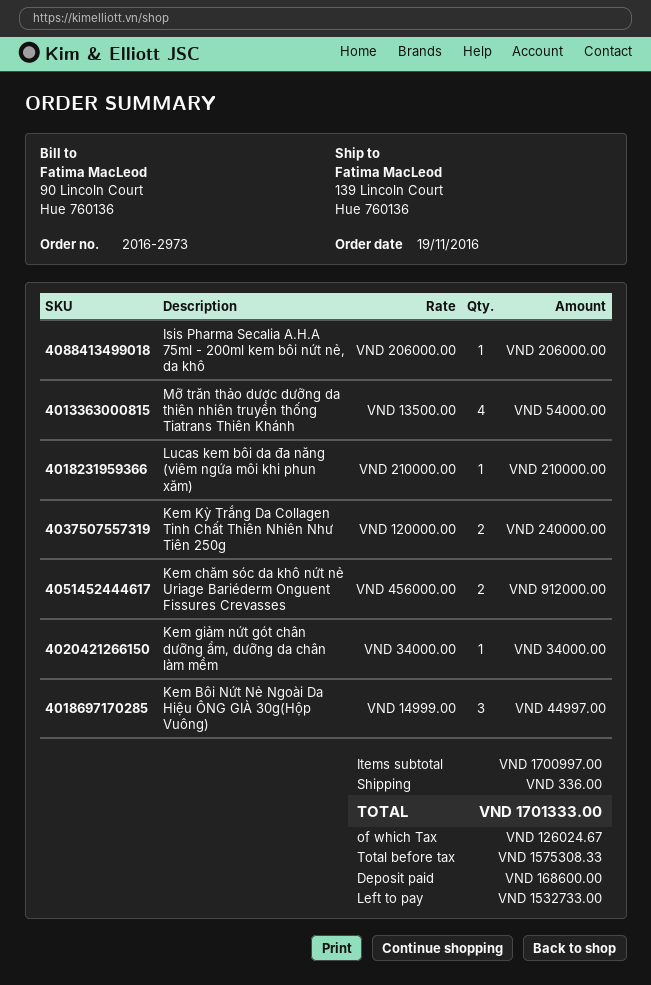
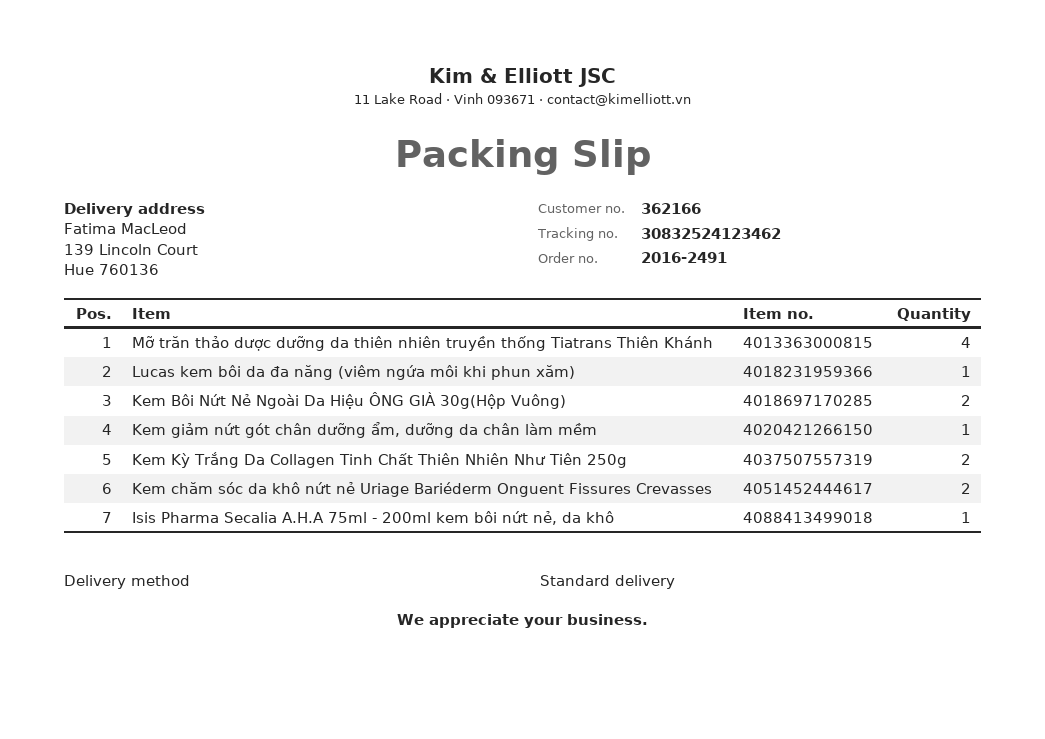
order number: 2016-2973 -> 2016-2491
Kem Bôi Nứt Nẻ Ngoài Da Hiệu ÔNG GIÀ 30g(Hộp Vuông): 3 -> 2

